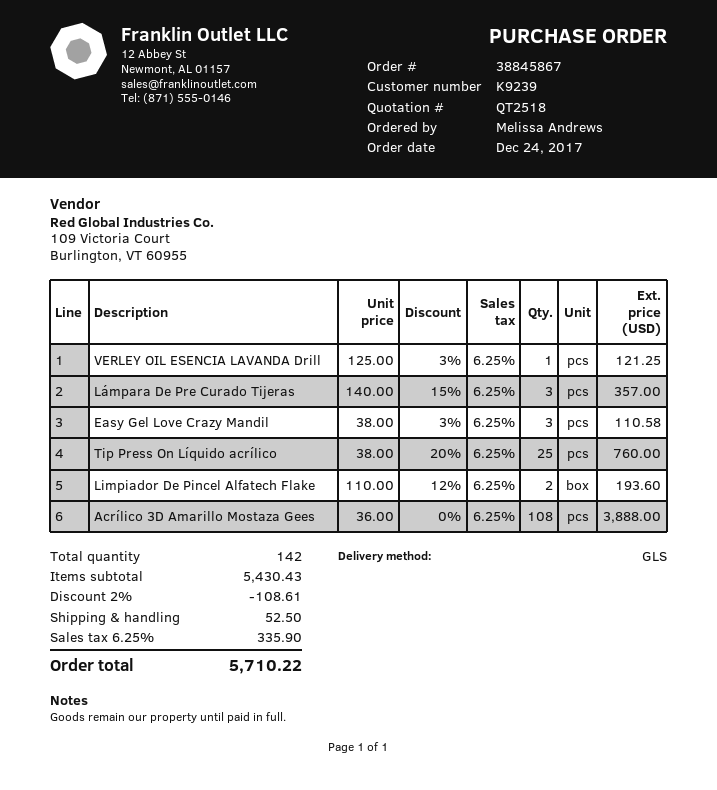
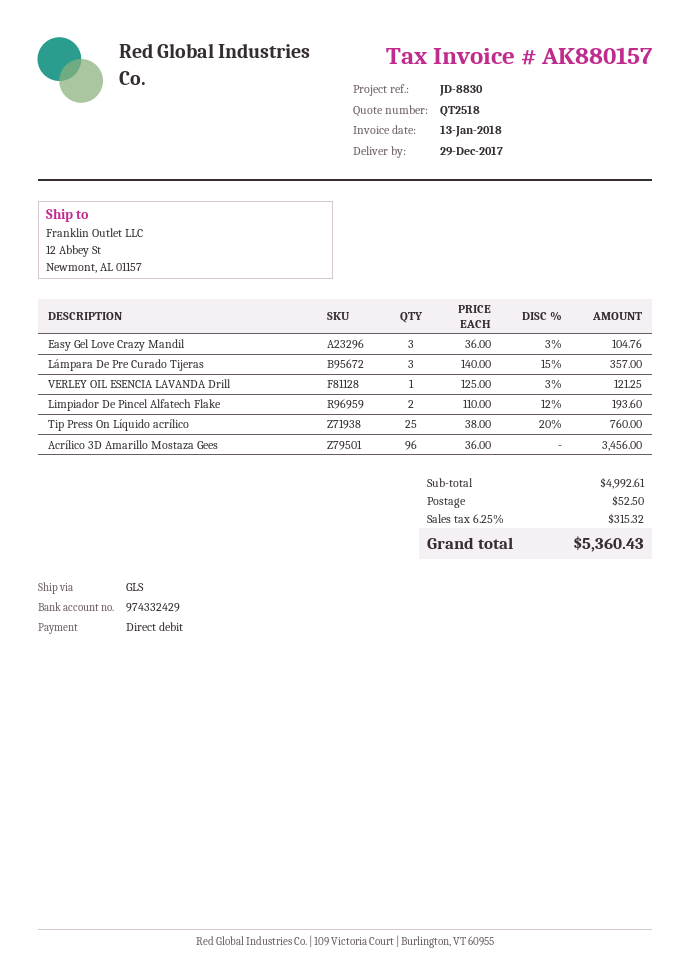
Easy Gel Love Crazy Mandil: 3 x 38.00 - 3% = 110.58 -> 3 x 36.00 - 3% = 104.76
Acrílico 3D Amarillo Mostaza Gees: 108 x 36.00 = 3888.00 -> 96 x 36.00 = 3456.00
subtotal: 5430.43 -> 4992.61
discount: 2% = 108.61 -> none
tax: 6.25% = 335.90 -> 6.25% = 315.32
total: 5710.22 -> 5360.43

